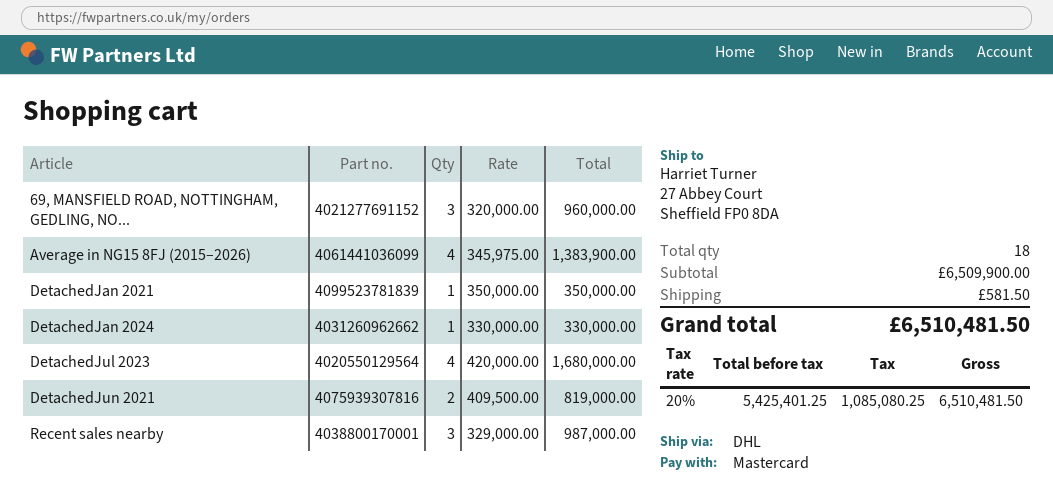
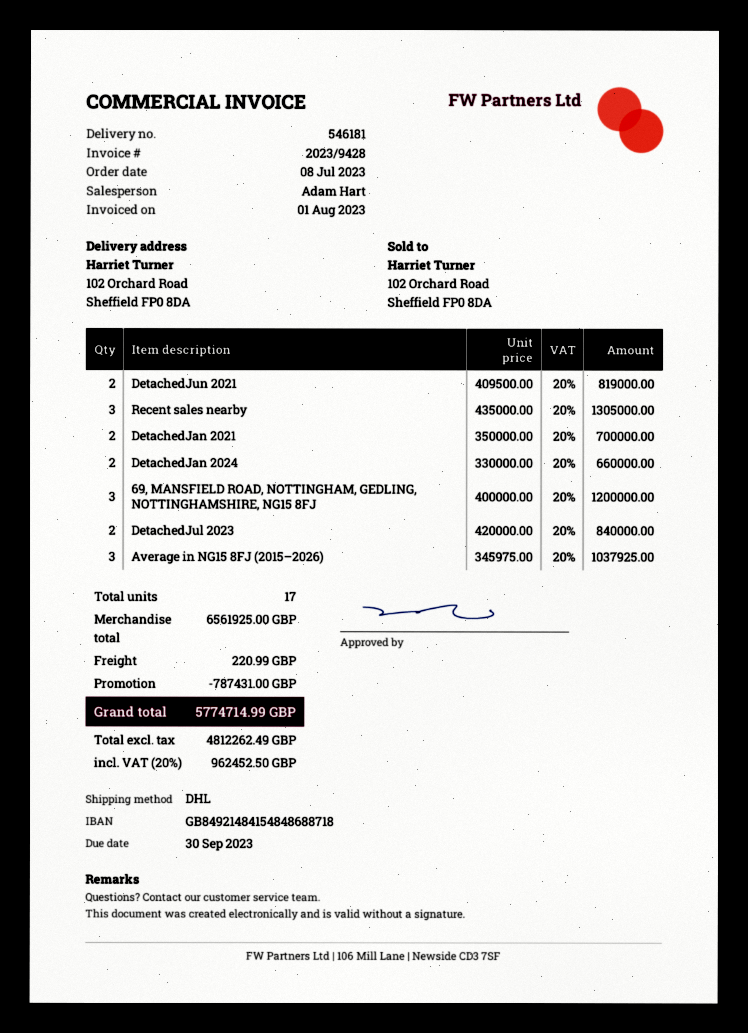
ship to: 27 Abbey Court, Sheffield FP0 8DA -> 102 Orchard Road, Sheffield FP0 8DA
69, MANSFIELD ROAD, NOTTINGHAM, GEDLING, NO...: 3 x 320000.00 = 960000.00 -> 3 x 400000.00 = 1200000.00
Average in NG15 8FJ (2015–2026): 4 x 345975.00 = 1383900.00 -> 3 x 345975.00 = 1037925.00
DetachedJan 2021: 1 x 350000.00 = 350000.00 -> 2 x 350000.00 = 700000.00
DetachedJan 2024: 1 x 330000.00 = 330000.00 -> 2 x 330000.00 = 660000.00
DetachedJul 2023: 4 x 420000.00 = 1680000.00 -> 2 x 420000.00 = 840000.00
Recent sales nearby: 3 x 329000.00 = 987000.00 -> 3 x 435000.00 = 1305000.00
total quantity: 18 -> 17
subtotal: 6509900.00 -> 6561925.00
discount: none -> 787431.00
shipping: 581.50 -> 220.99
net: 5425401.25 -> 4812262.49
tax: 20% = 1085080.25 -> 20% = 962452.50
total: 6510481.50 -> 5774714.99

